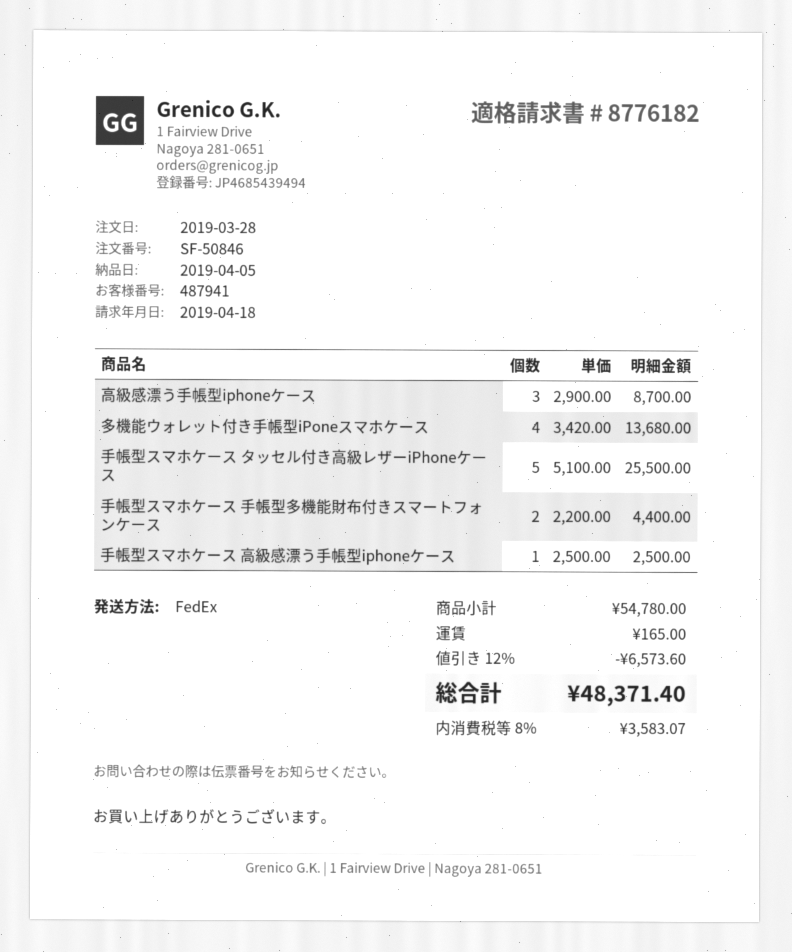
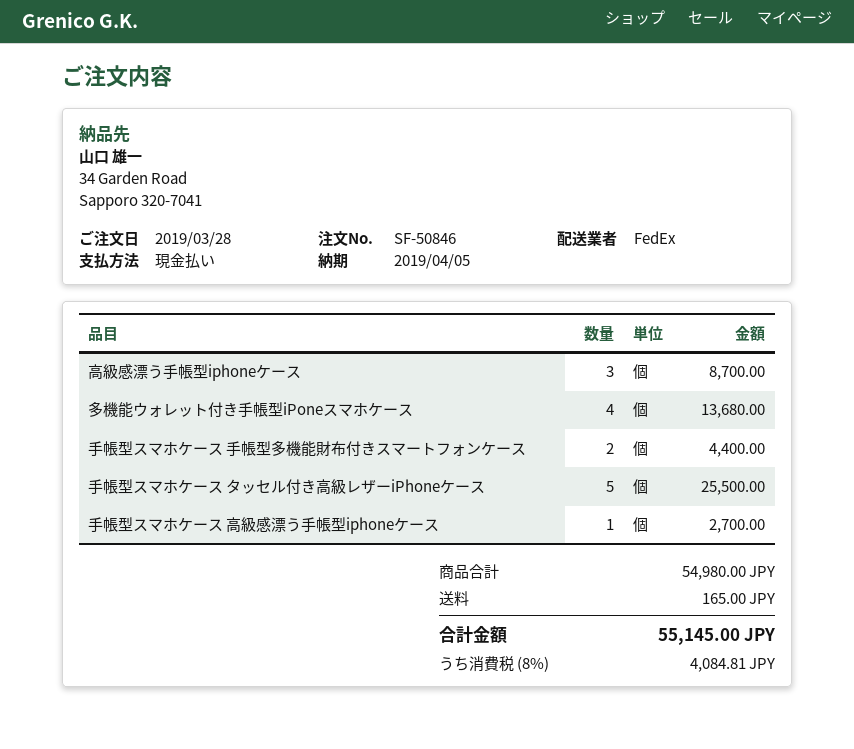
手帳型スマホケース 高級感漂う手帳型iphoneケース: 1 for 2500.00 -> 1 for 2700.00
subtotal: 54780.00 -> 54980.00
discount: 12% = 6573.60 -> none
tax: 8% = 3583.07 -> 8% = 4084.81
total: 48371.40 -> 55145.00

